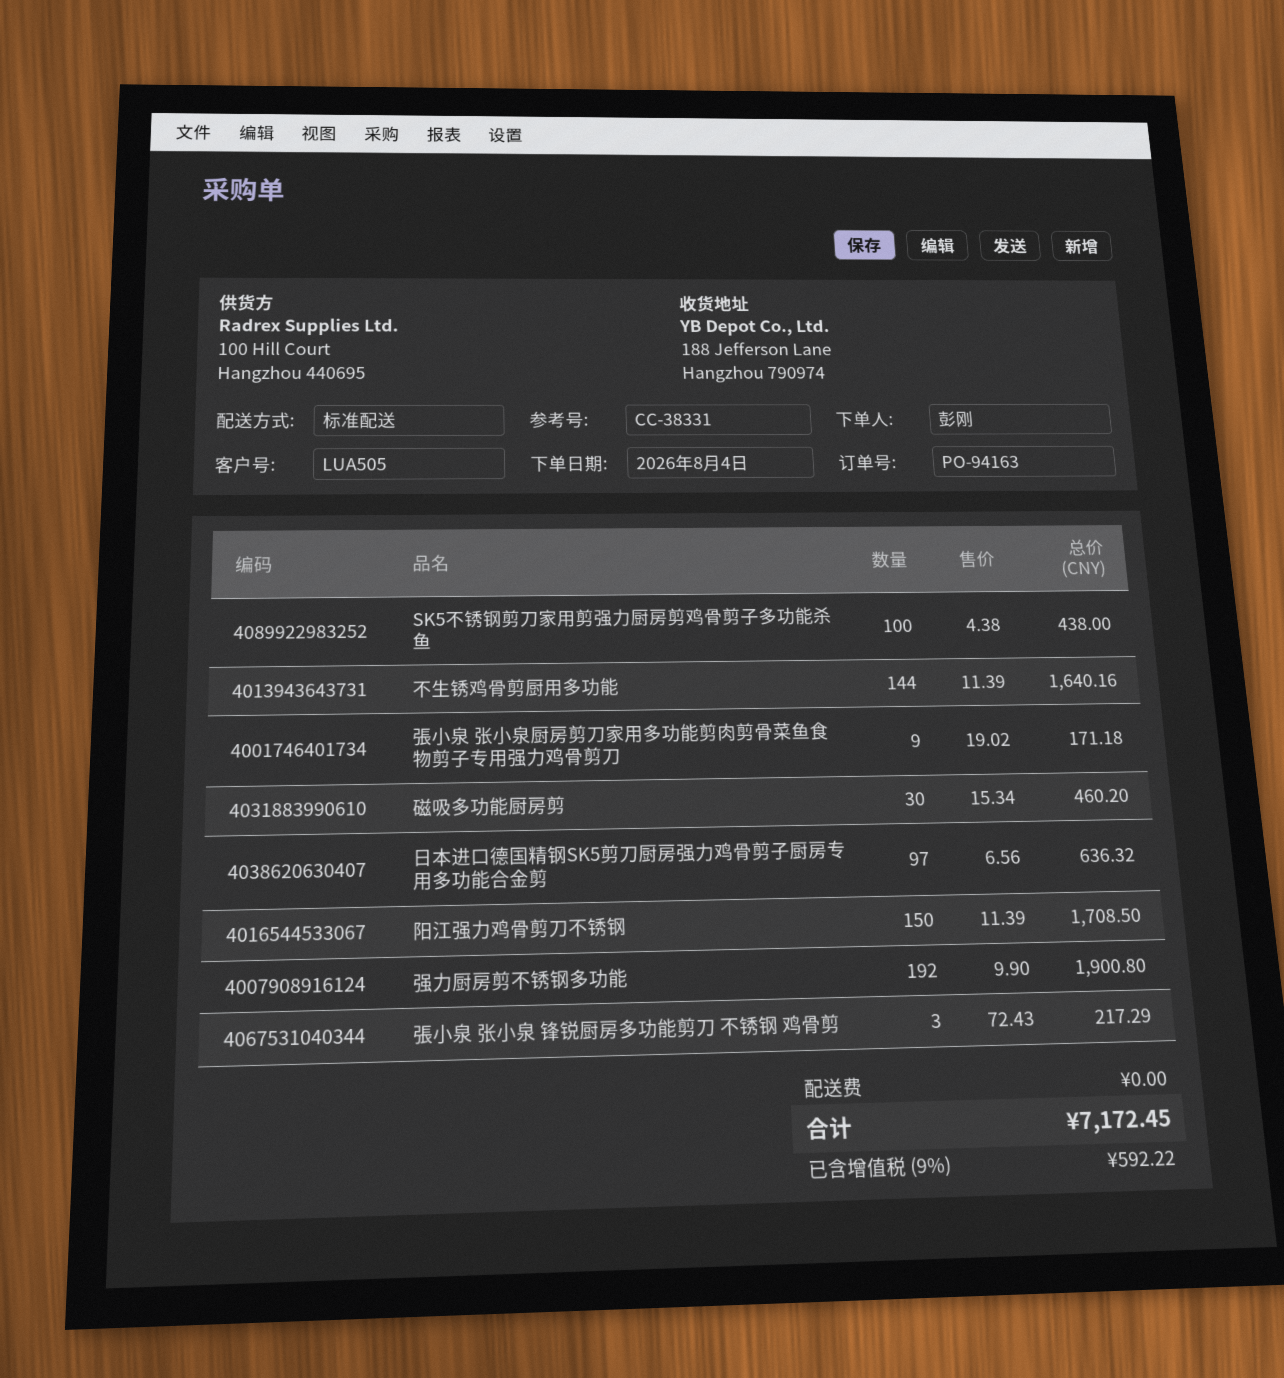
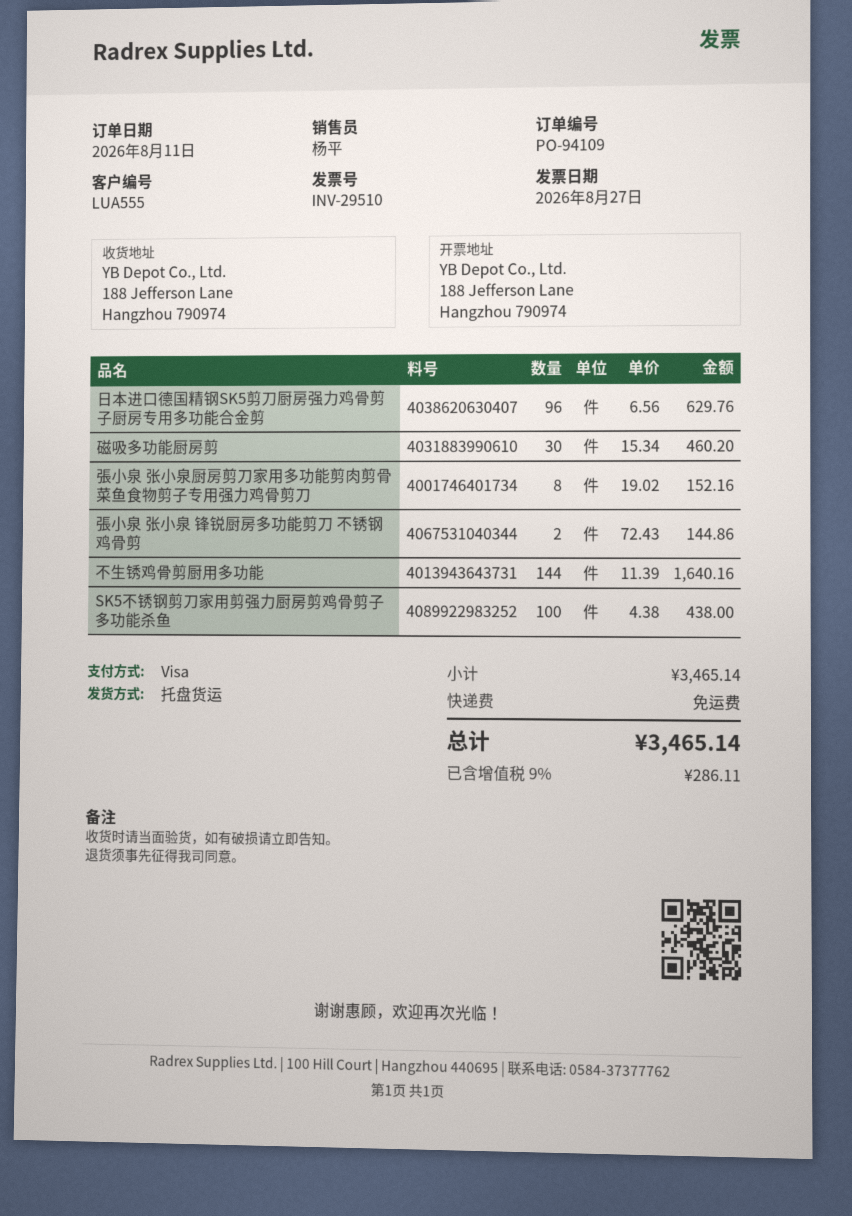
order number: PO-94163 -> PO-94109
order date: 2026-08-04 -> 2026-08-11
customer number: LUA505 -> LUA555
shipping method: standard -> pallet freight
張小泉 张小泉厨房剪刀家用多功能剪肉剪骨菜鱼食物剪子专用强力鸡骨剪刀: 9 x 19.02 = 171.18 -> 8 x 19.02 = 152.16
日本进口德国精钢SK5剪刀厨房强力鸡骨剪子厨房专用多功能合金剪: 97 x 6.56 = 636.32 -> 96 x 6.56 = 629.76
阳江强力鸡骨剪刀不锈钢: 150 x 11.39 = 1708.50 -> none
强力厨房剪不锈钢多功能: 192 x 9.90 = 1900.80 -> none
張小泉 张小泉 锋锐厨房多功能剪刀 不锈钢 鸡骨剪: 3 x 72.43 = 217.29 -> 2 x 72.43 = 144.86
tax: 9% = 592.22 -> 9% = 286.11
total: 7172.45 -> 3465.14

